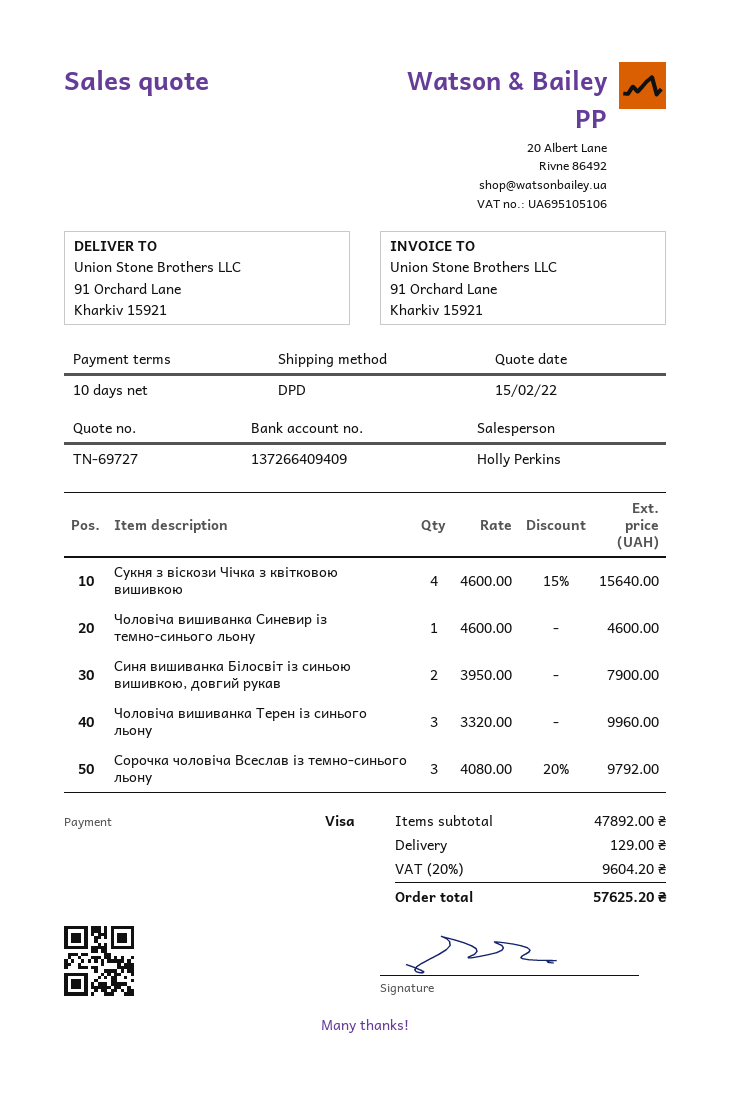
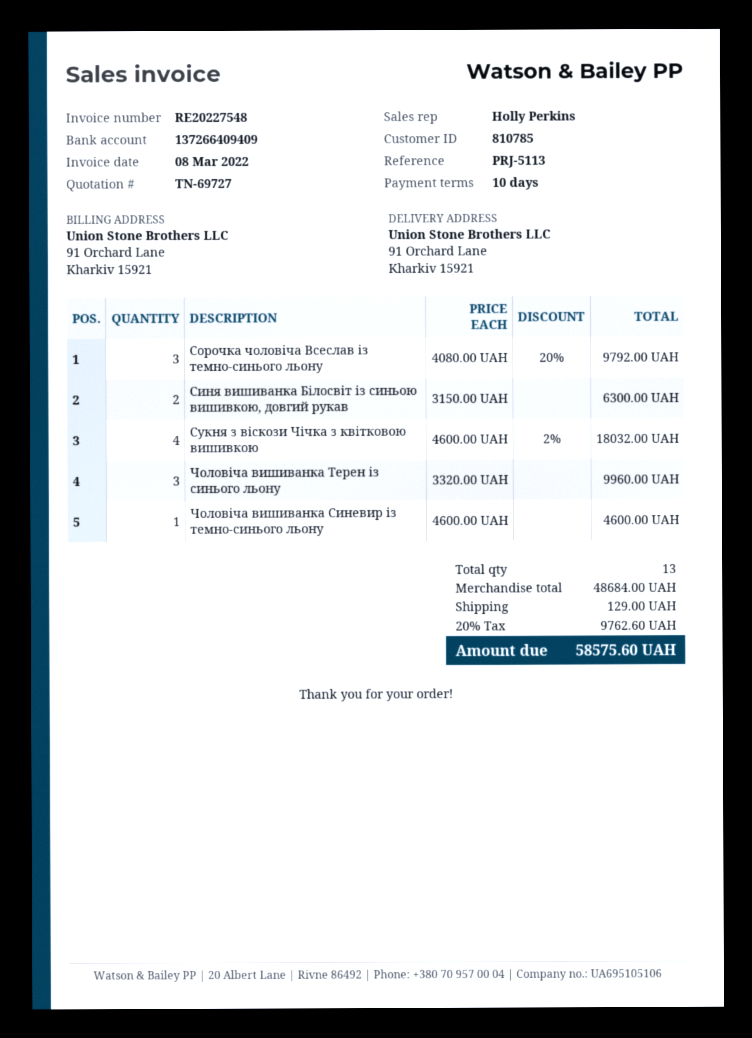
Сукня з віскози Чічка з квітковою вишивкою: 4 x 4600.00 - 15% = 15640.00 -> 4 x 4600.00 - 2% = 18032.00
Синя вишиванка Білосвіт із синьою вишивкою, довгий рукав: 2 x 3950.00 = 7900.00 -> 2 x 3150.00 = 6300.00
subtotal: 47892.00 -> 48684.00
tax: 20% = 9604.20 -> 20% = 9762.60
total: 57625.20 -> 58575.60

